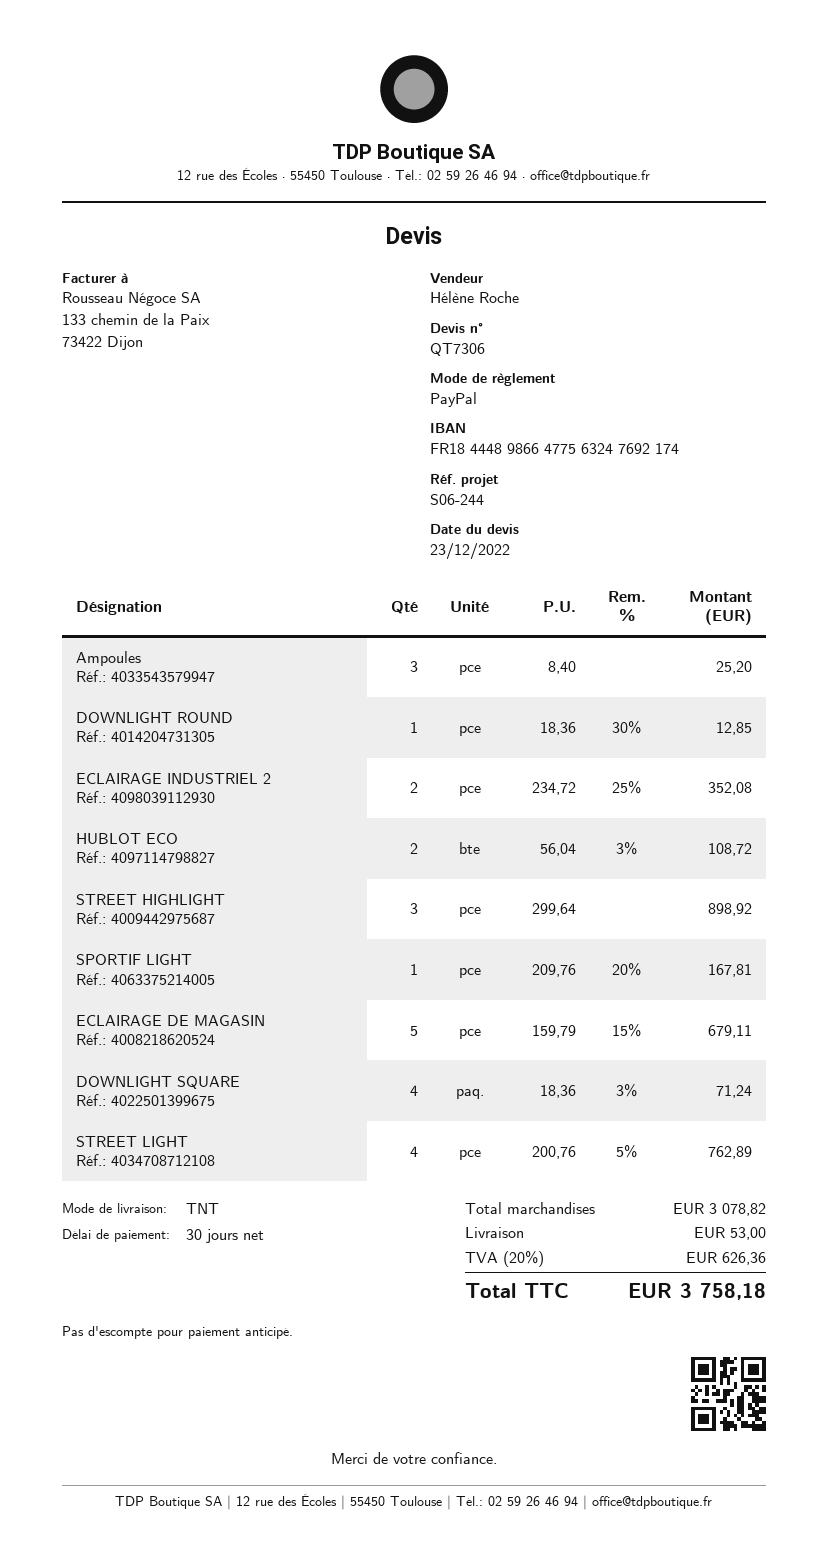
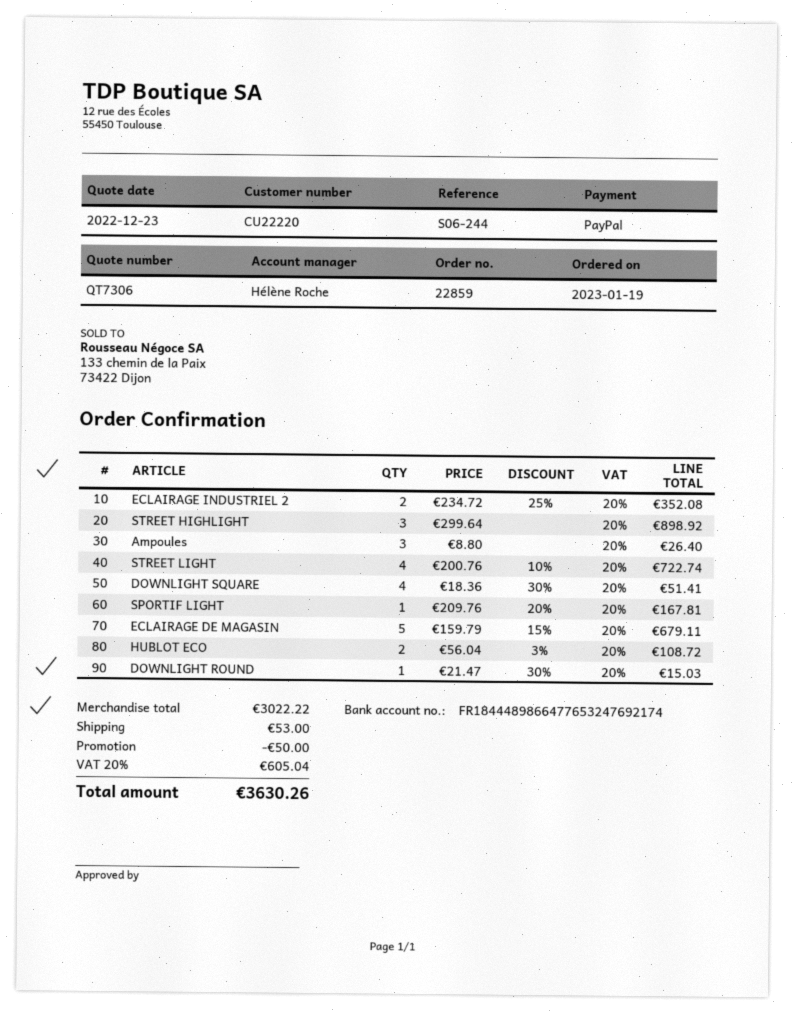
bank account: FR1844489866477563247692174 -> FR1844489866477653247692174
Ampoules: 3 x 8.40 = 25.20 -> 3 x 8.80 = 26.40
DOWNLIGHT ROUND: 1 x 18.36 - 30% = 12.85 -> 1 x 21.47 - 30% = 15.03
DOWNLIGHT SQUARE: 4 x 18.36 - 3% = 71.24 -> 4 x 18.36 - 30% = 51.41
STREET LIGHT: 4 x 200.76 - 5% = 762.89 -> 4 x 200.76 - 10% = 722.74
subtotal: 3078.82 -> 3022.22
discount: none -> 50.00
tax: 20% = 626.36 -> 20% = 605.04
total: 3758.18 -> 3630.26

